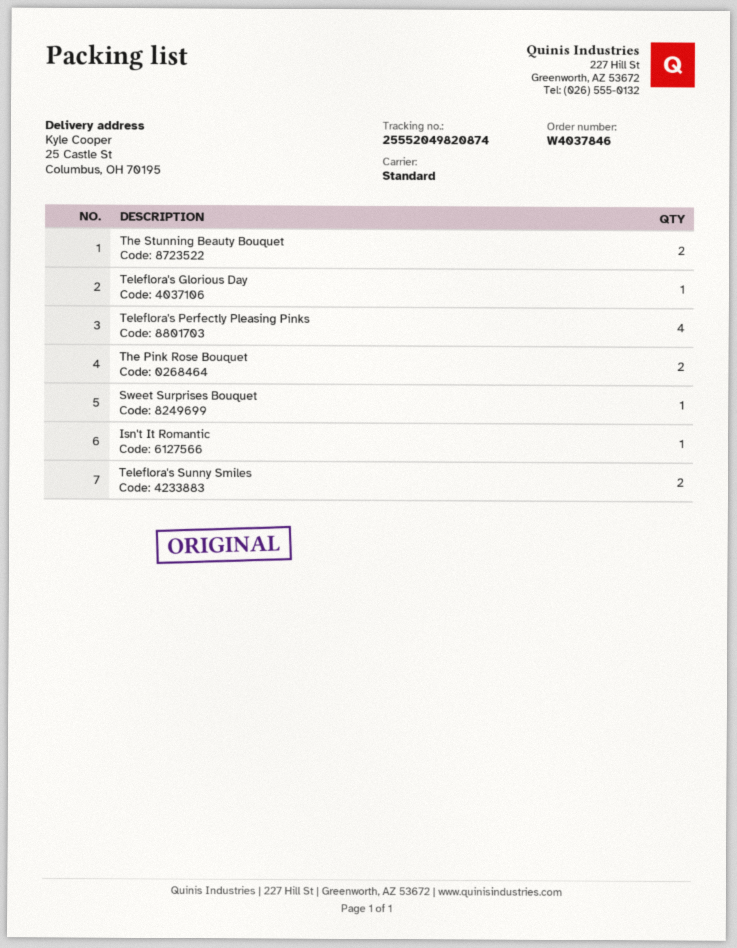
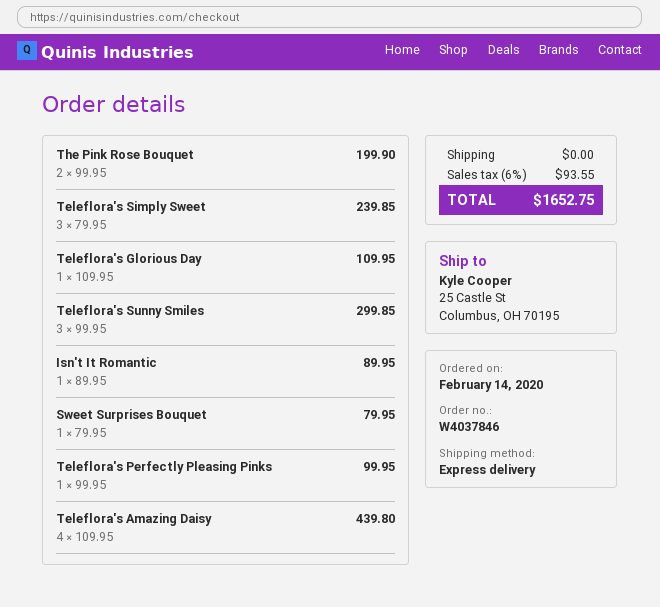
shipping method: standard -> express
The Stunning Beauty Bouquet: 2 -> none
Teleflora's Perfectly Pleasing Pinks: 4 -> 1
Teleflora's Sunny Smiles: 2 -> 3
Teleflora's Simply Sweet: none -> 3
Teleflora's Amazing Daisy: none -> 4

